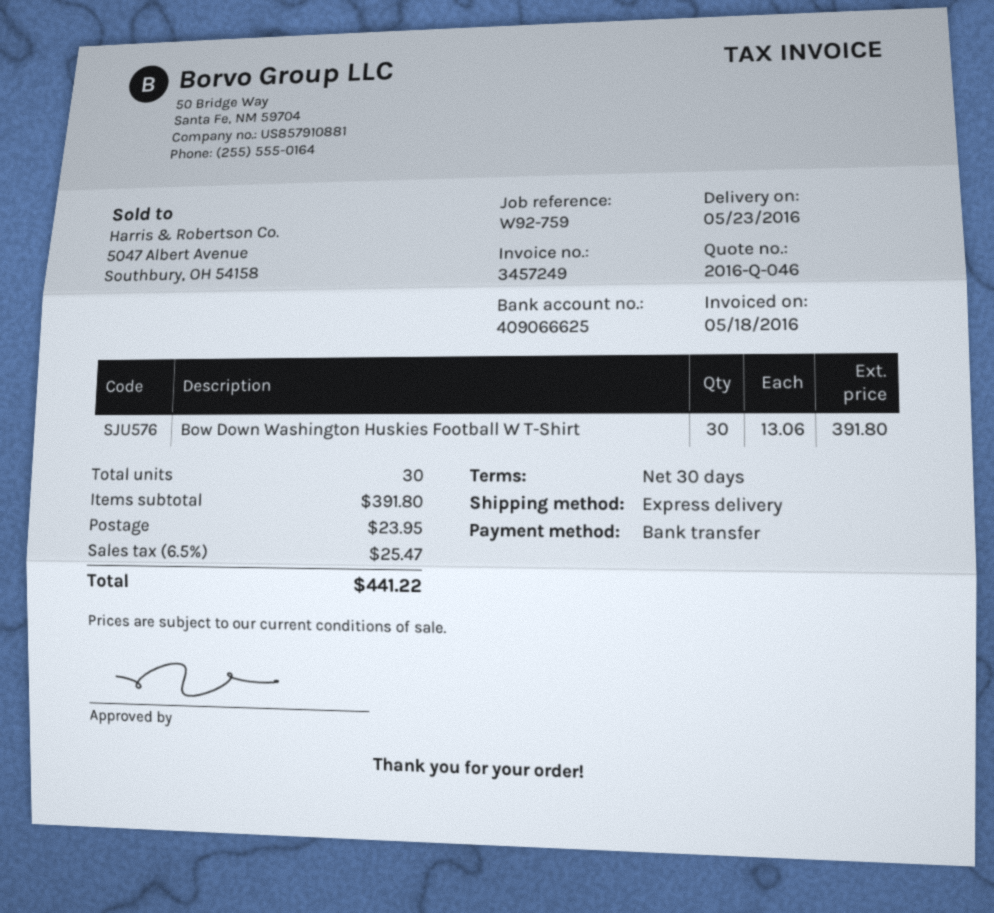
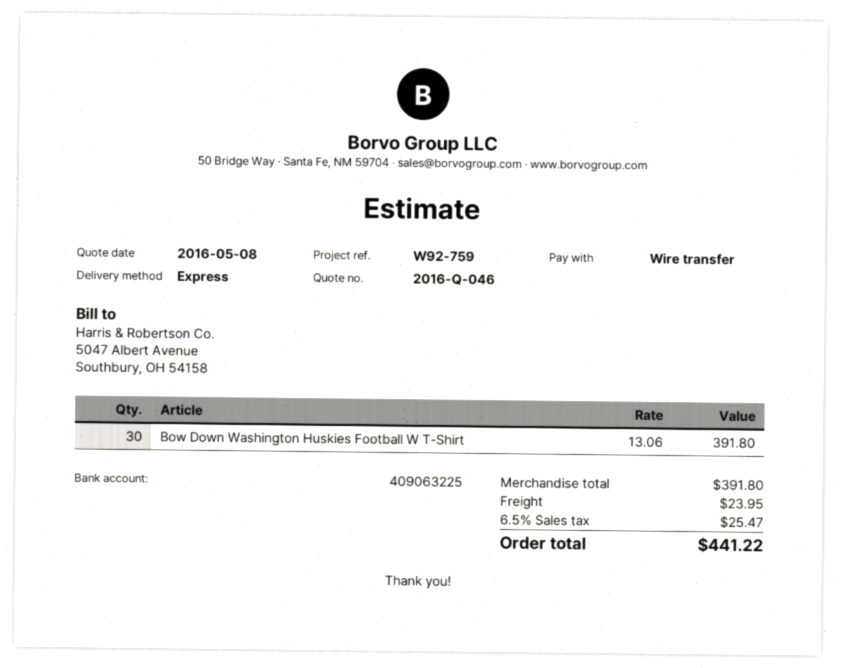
bank account: 409066625 -> 409063225

